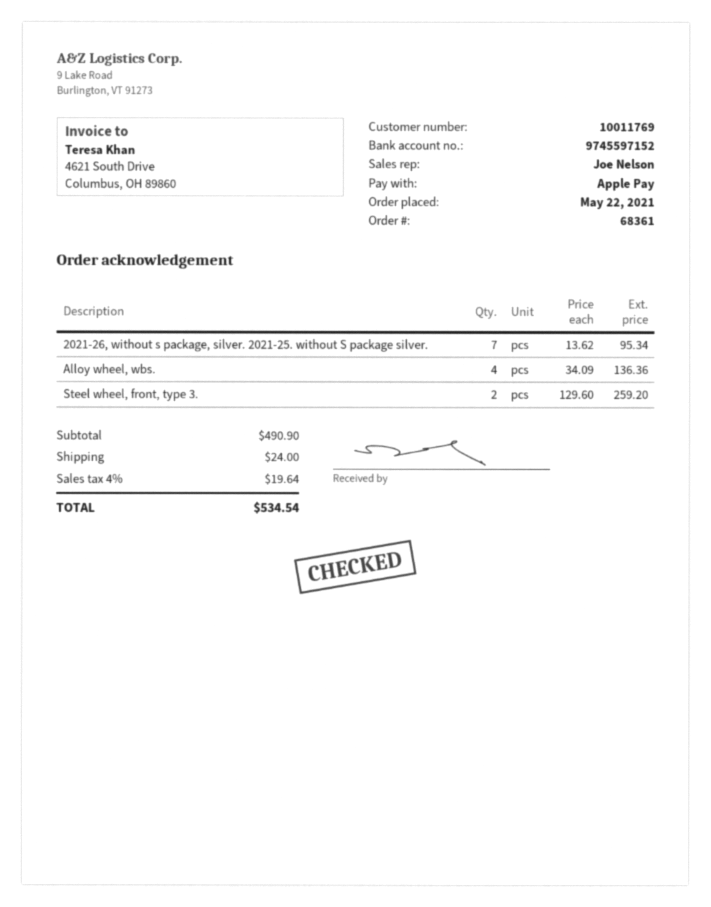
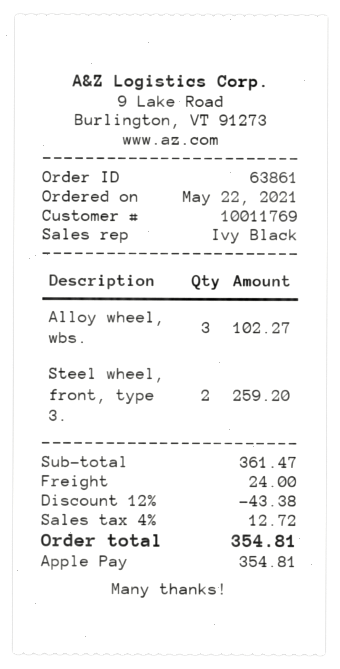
order number: 68361 -> 63861
sales rep: Joe Nelson -> Ivy Black
2021-26, without s package, silver. 2021-25. without S package silver.: 7 for 95.34 -> none
Alloy wheel, wbs.: 4 for 136.36 -> 3 for 102.27
subtotal: 490.90 -> 361.47
discount: none -> 12% = 43.38
tax: 4% = 19.64 -> 4% = 12.72
total: 534.54 -> 354.81

